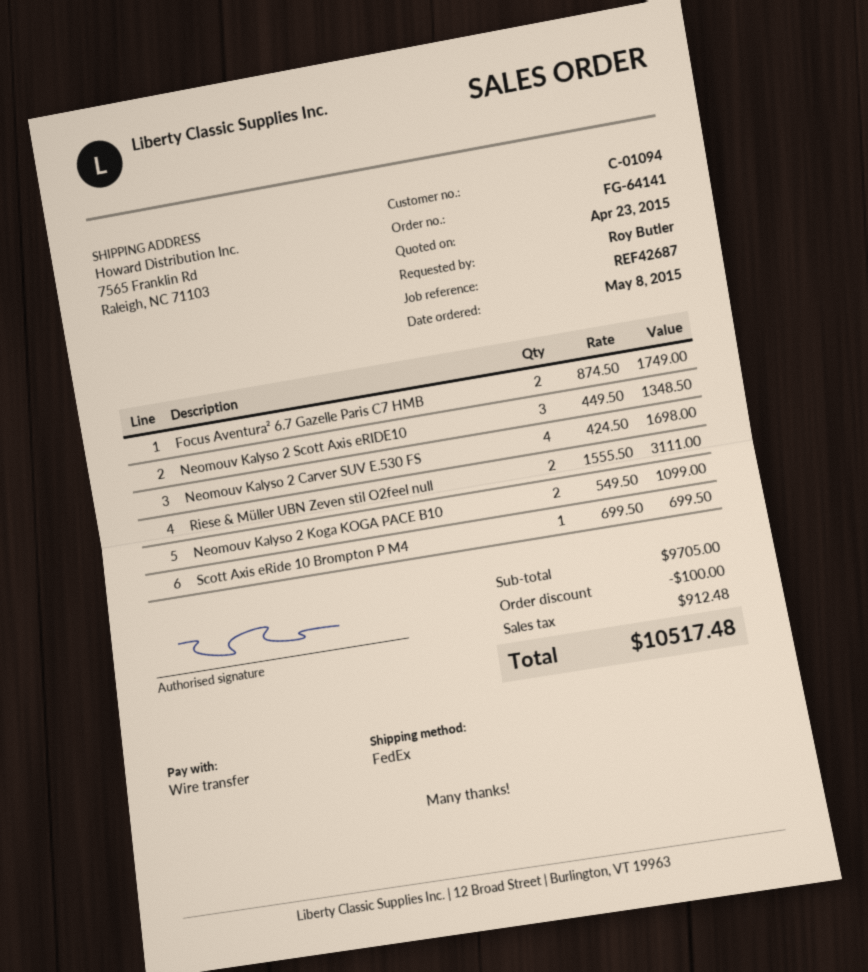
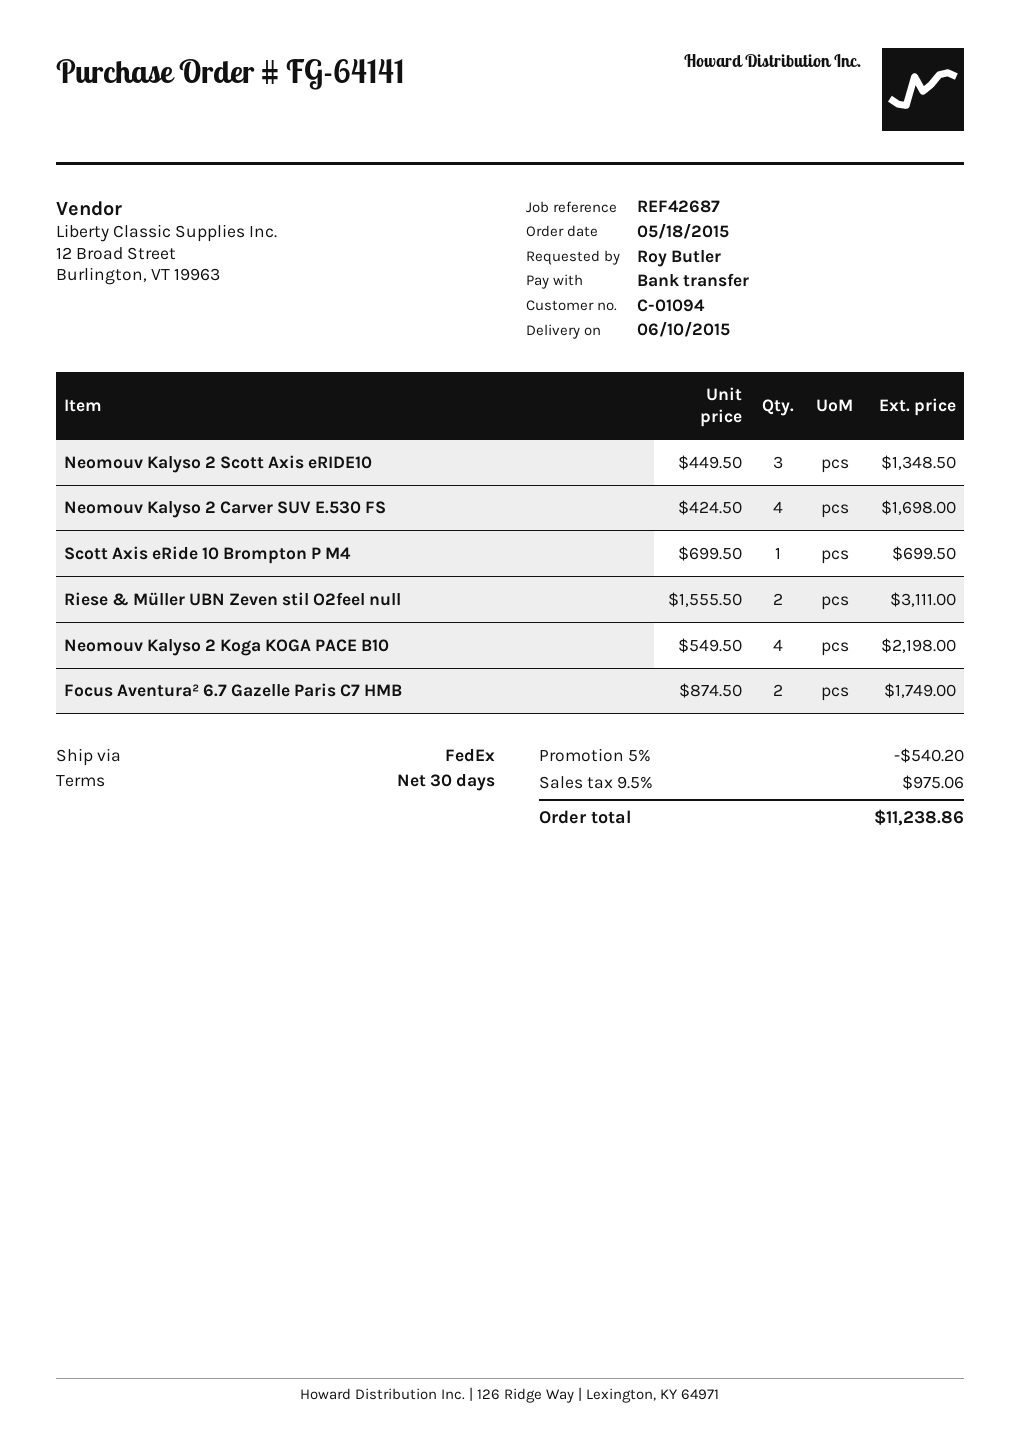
order date: 2015-05-08 -> 2015-05-18
Neomouv Kalyso 2 Koga KOGA PACE B10: 2 x 549.50 = 1099.00 -> 4 x 549.50 = 2198.00
discount: 100.00 -> 540.20
tax: 912.48 -> 975.06
total: 10517.48 -> 11238.86

